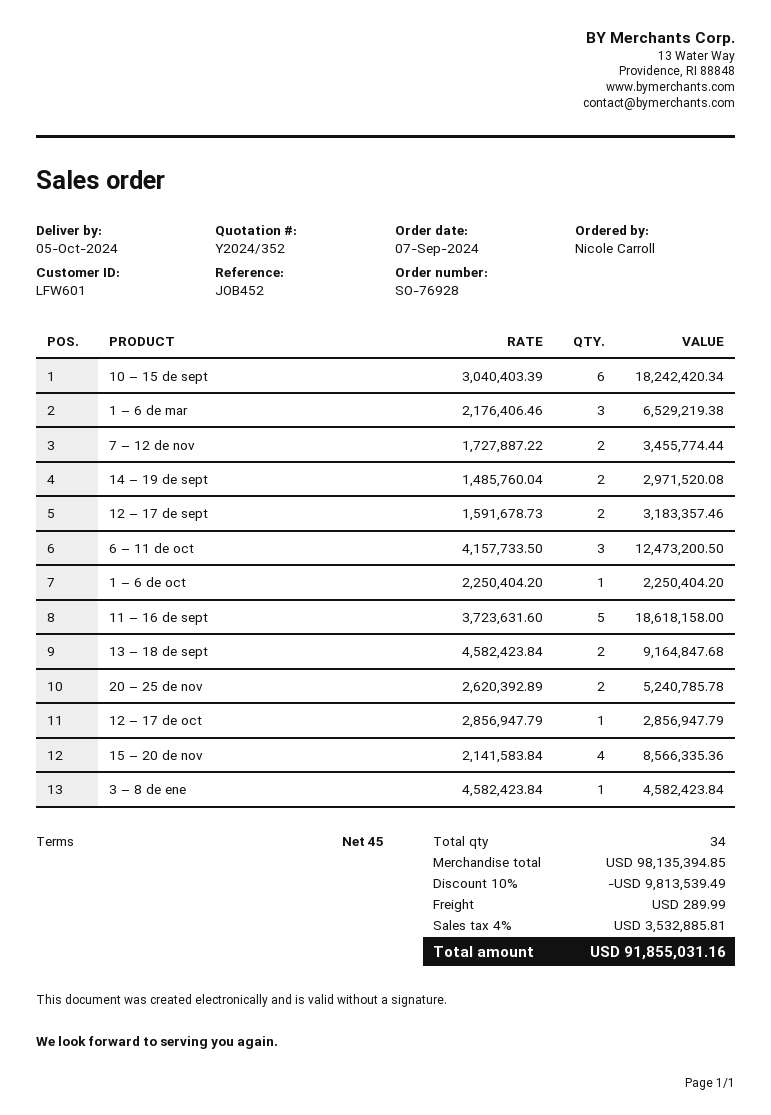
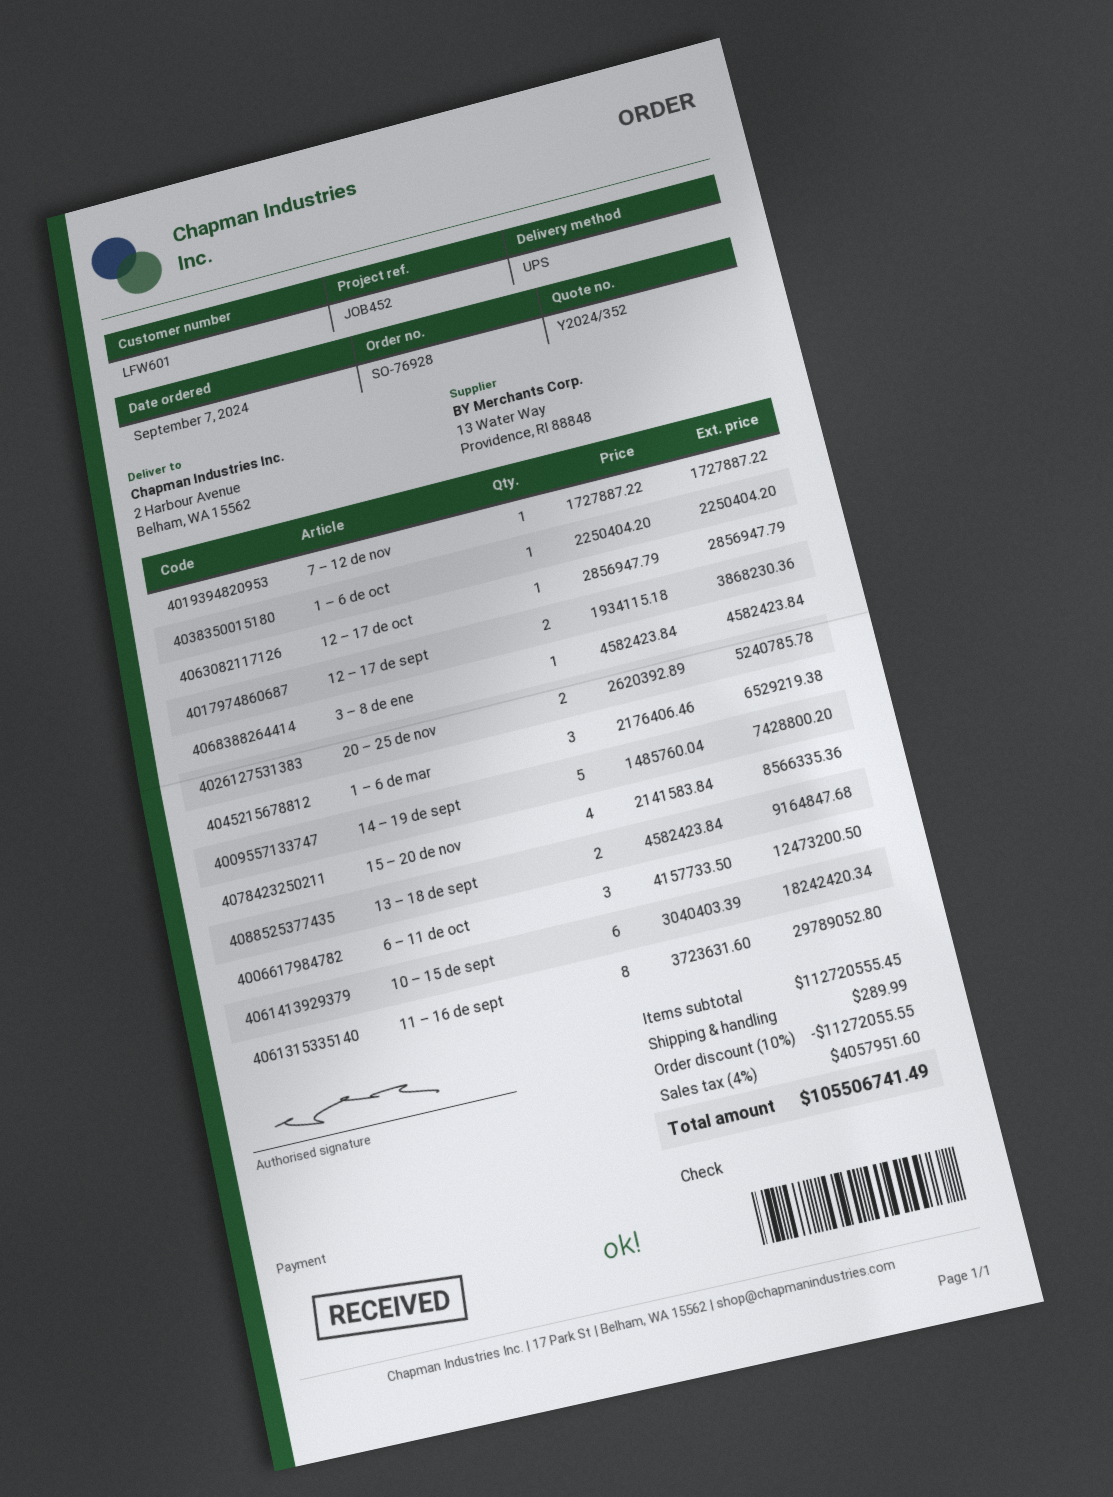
7 – 12 de nov: 2 x 1727887.22 = 3455774.44 -> 1 x 1727887.22 = 1727887.22
14 – 19 de sept: 2 x 1485760.04 = 2971520.08 -> 5 x 1485760.04 = 7428800.20
12 – 17 de sept: 2 x 1591678.73 = 3183357.46 -> 2 x 1934115.18 = 3868230.36
11 – 16 de sept: 5 x 3723631.60 = 18618158.00 -> 8 x 3723631.60 = 29789052.80
subtotal: 98135394.85 -> 112720555.45
discount: 10% = 9813539.49 -> 10% = 11272055.55
tax: 4% = 3532885.81 -> 4% = 4057951.60
total: 91855031.16 -> 105506741.49

